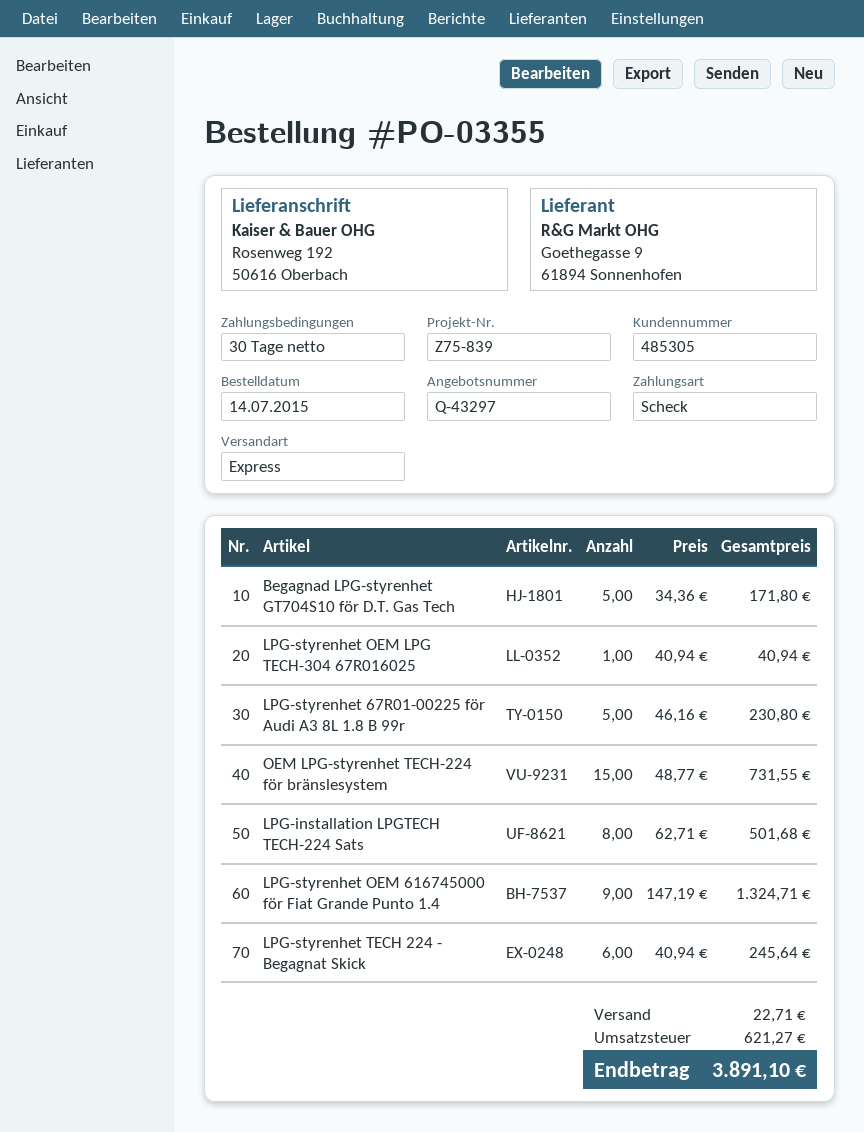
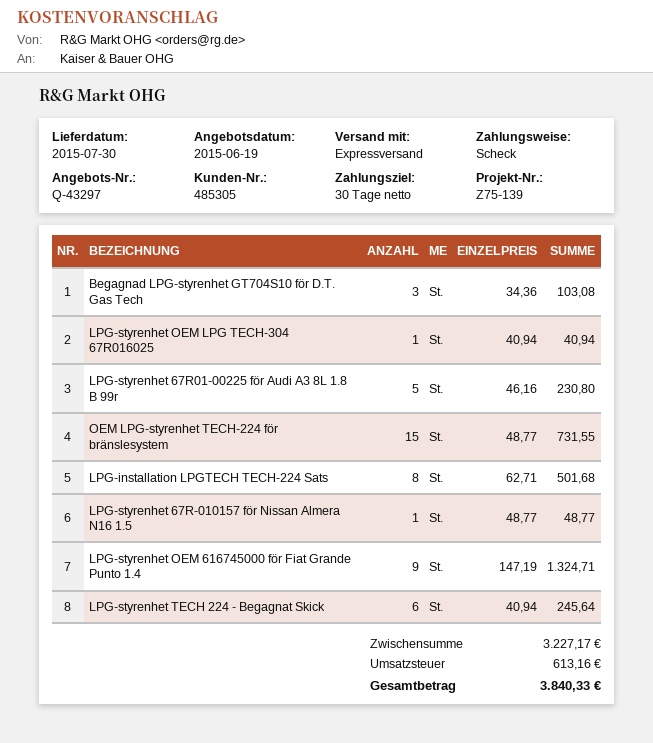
reference: Z75-839 -> Z75-139
Begagnad LPG-styrenhet GT704S10 för D.T. Gas Tech: 5 x 34.36 = 171.80 -> 3 x 34.36 = 103.08
LPG-styrenhet 67R-010157 för Nissan Almera N16 1.5: none -> 1 x 48.77 = 48.77
shipping: 22.71 -> none
tax: 621.27 -> 613.16
total: 3891.10 -> 3840.33

